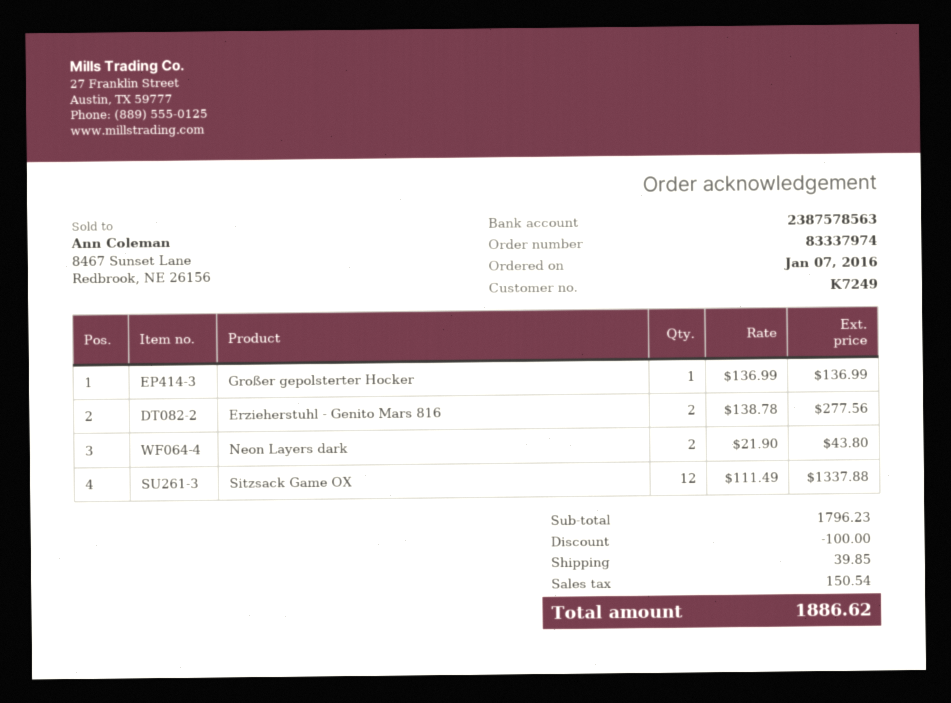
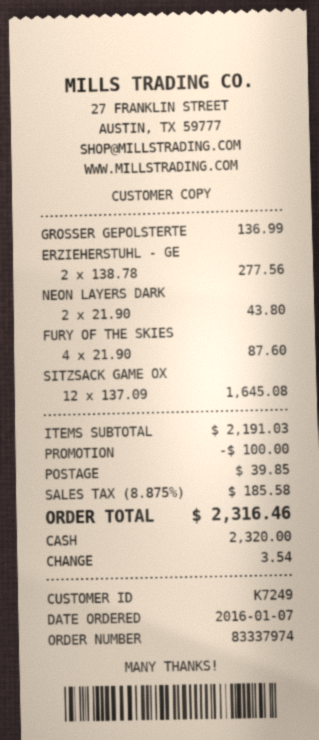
Sitzsack Game OX: 12 x 111.49 = 1337.88 -> 12 x 137.09 = 1645.08
FURY OF THE SKIES: none -> 4 x 21.90 = 87.60
subtotal: 1796.23 -> 2191.03
tax: 150.54 -> 185.58
total: 1886.62 -> 2316.46

